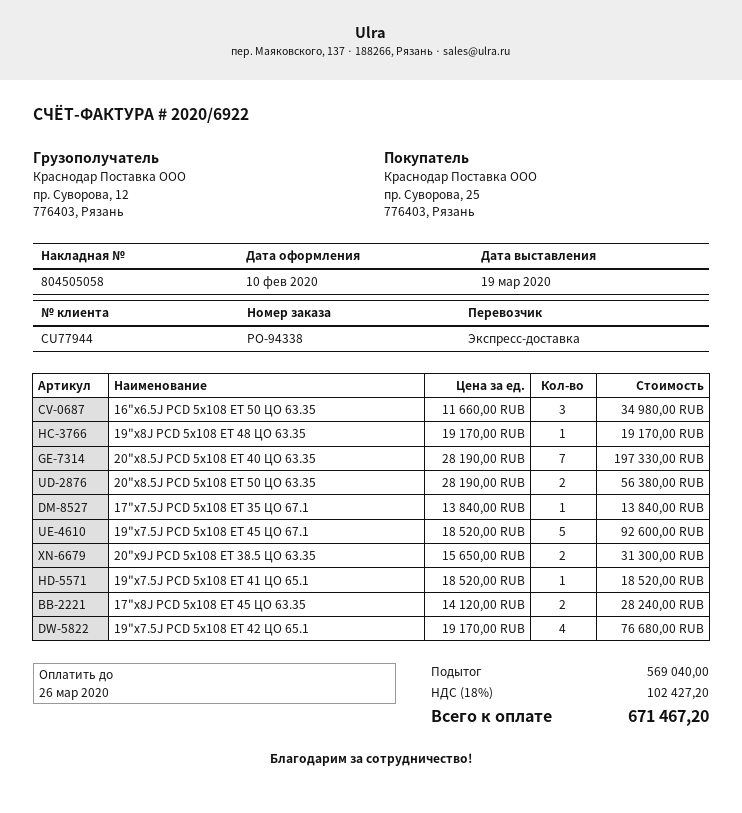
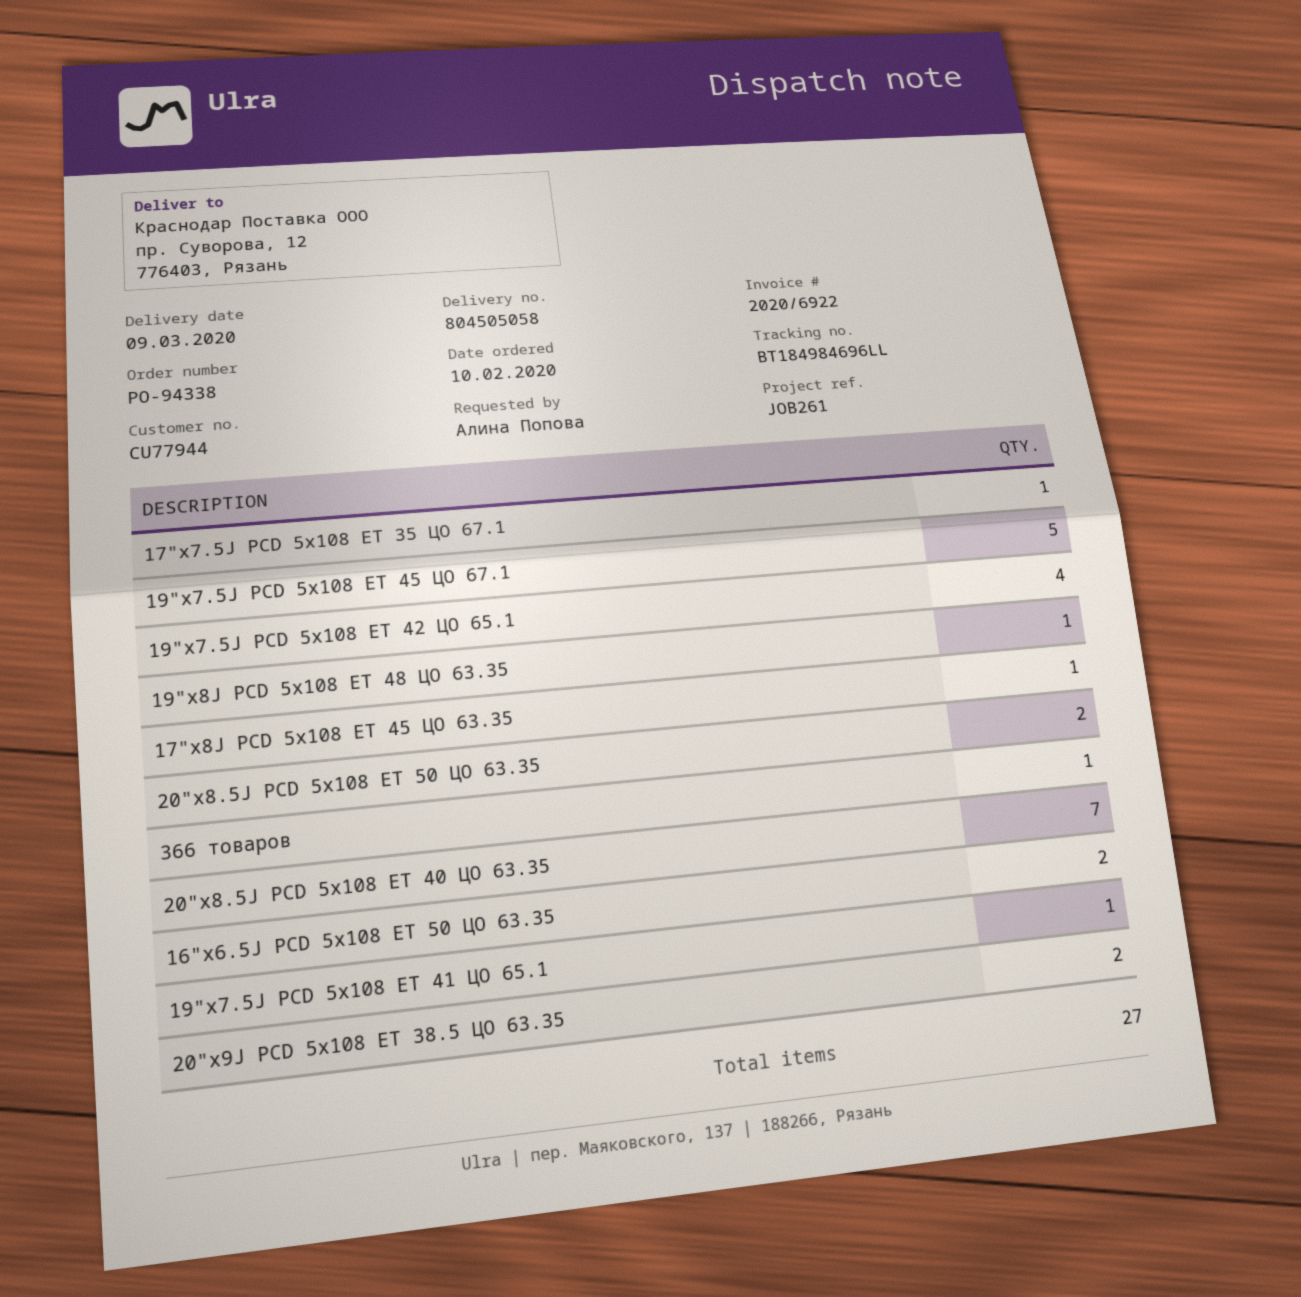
16"x6.5J PCD 5x108 ЕТ 50 ЦО 63.35: 3 -> 2
17"x8J PCD 5x108 ЕТ 45 ЦО 63.35: 2 -> 1
366 товаров: none -> 1

